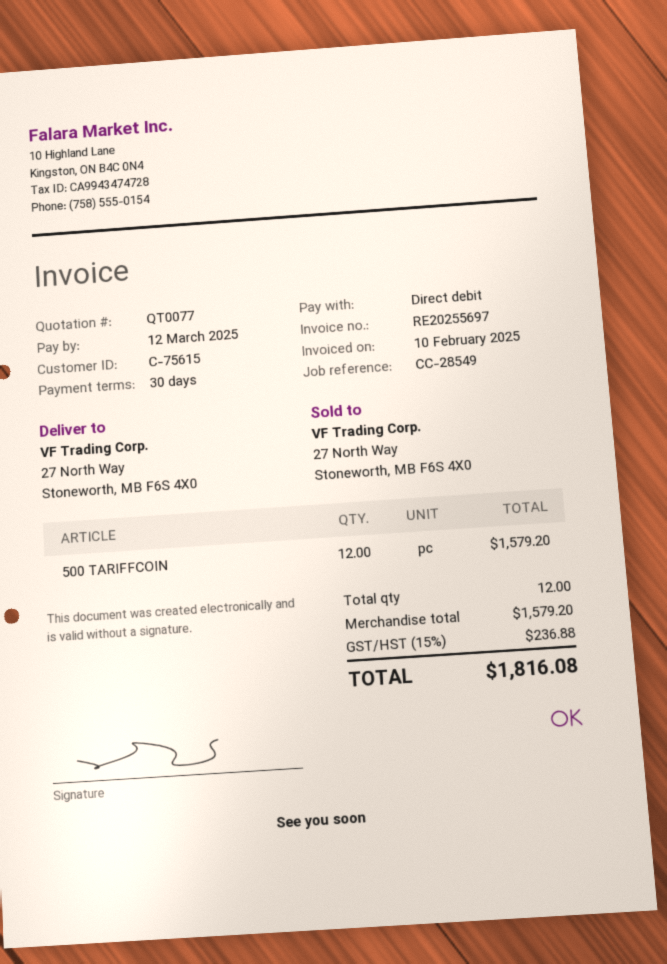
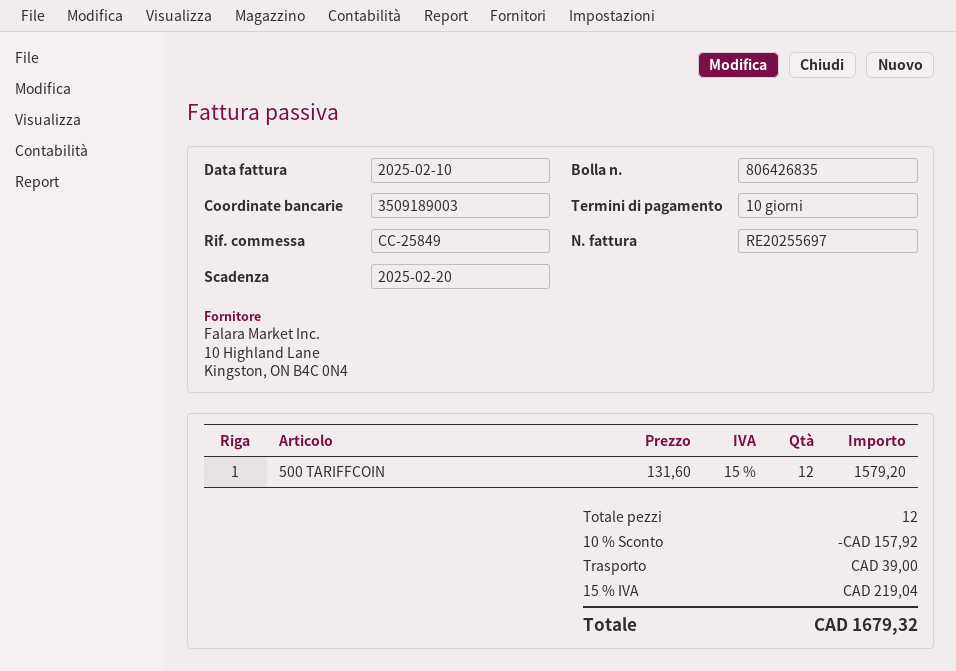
payment terms: 30 days -> 10 days
due date: 2025-03-12 -> 2025-02-20
reference: CC-28549 -> CC-25849
discount: none -> 10% = 157.92
shipping: none -> 39.00
tax: 15% = 236.88 -> 15% = 219.04
total: 1816.08 -> 1679.32

